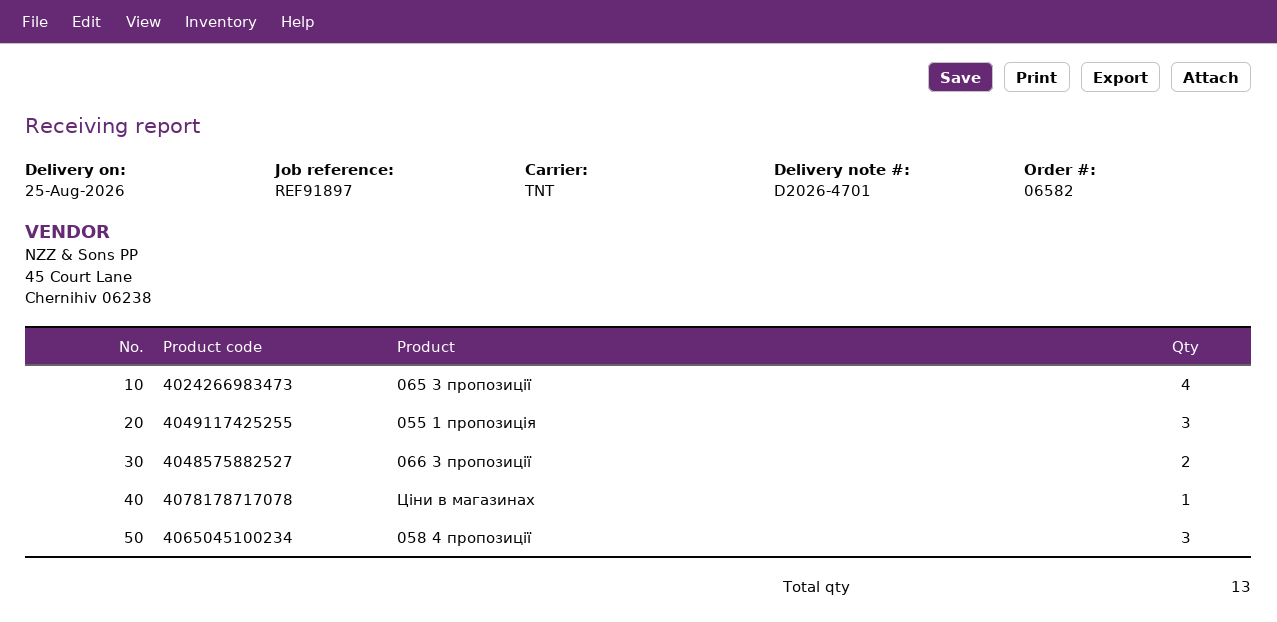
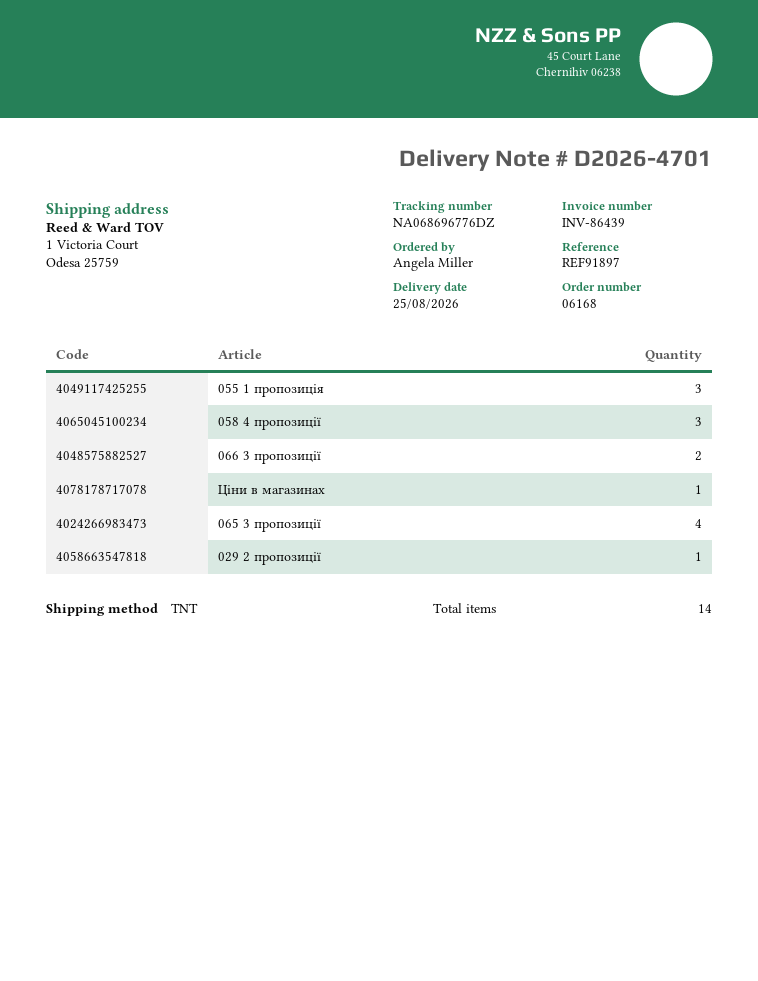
order number: 06582 -> 06168
029 2 пропозиції: none -> 1
total quantity: 13 -> 14

